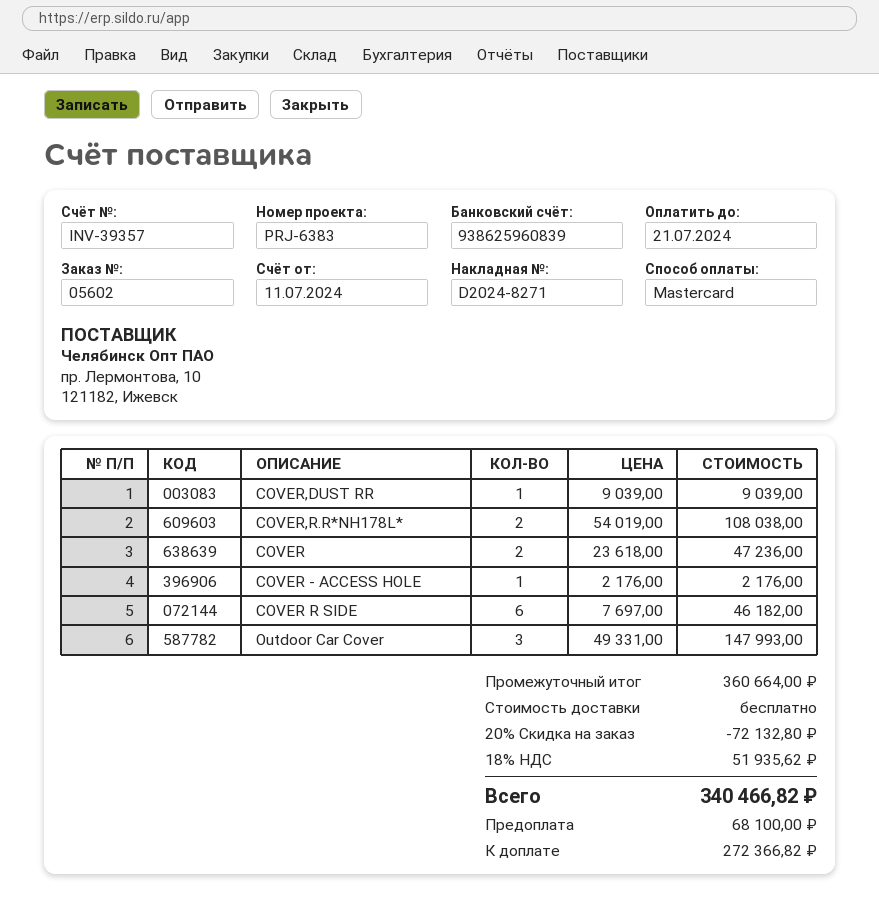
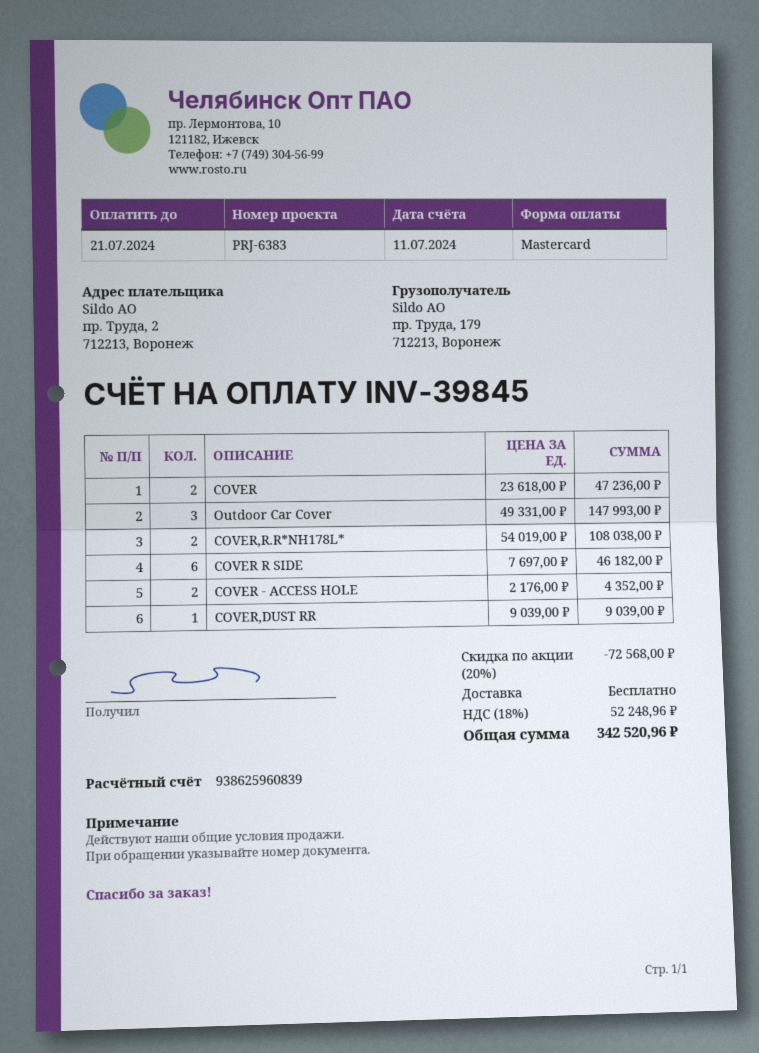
invoice number: INV-39357 -> INV-39845
COVER - ACCESS HOLE: 1 x 2176.00 = 2176.00 -> 2 x 2176.00 = 4352.00
discount: 20% = 72132.80 -> 20% = 72568.00
tax: 18% = 51935.62 -> 18% = 52248.96
total: 340466.82 -> 342520.96

